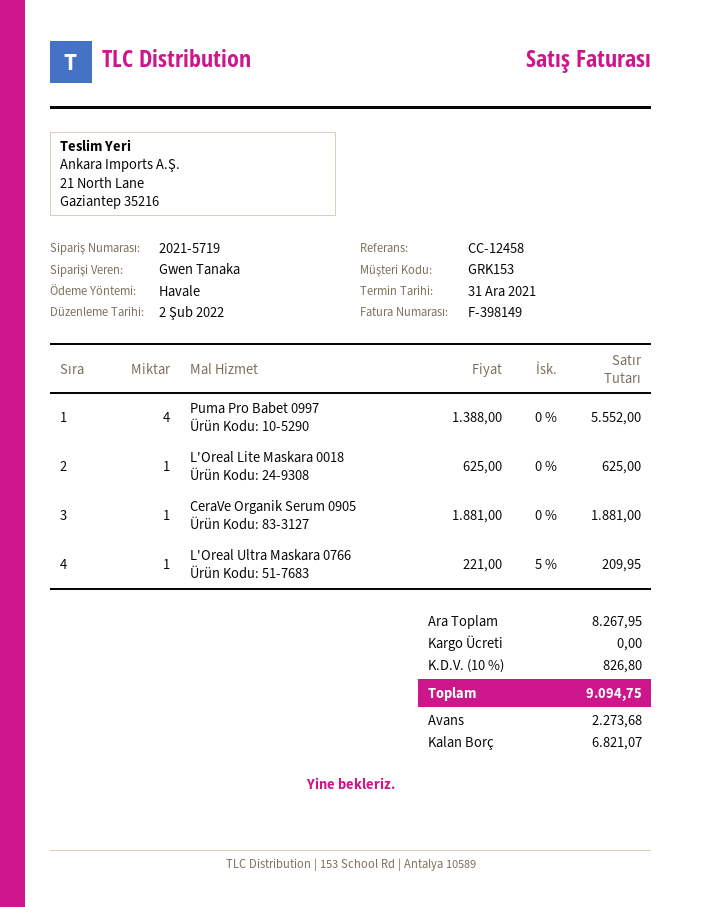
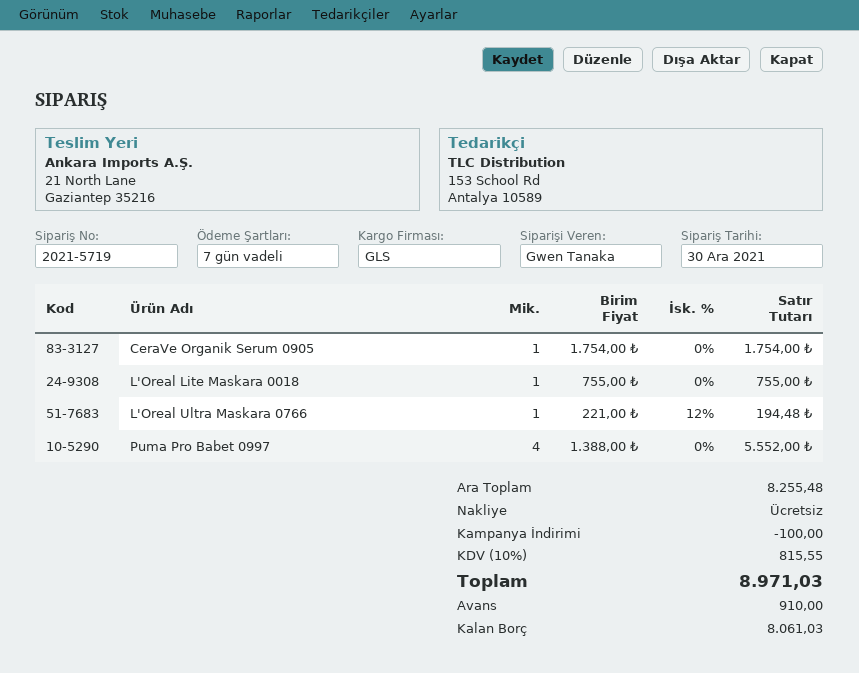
L'Oreal Lite Maskara 0018: 1 x 625.00 = 625.00 -> 1 x 755.00 = 755.00
CeraVe Organik Serum 0905: 1 x 1881.00 = 1881.00 -> 1 x 1754.00 = 1754.00
L'Oreal Ultra Maskara 0766: 1 x 221.00 - 5% = 209.95 -> 1 x 221.00 - 12% = 194.48
subtotal: 8267.95 -> 8255.48
discount: none -> 100.00
tax: 10% = 826.80 -> 10% = 815.55
total: 9094.75 -> 8971.03
deposit: 2273.68 -> 910.00
balance: 6821.07 -> 8061.03

